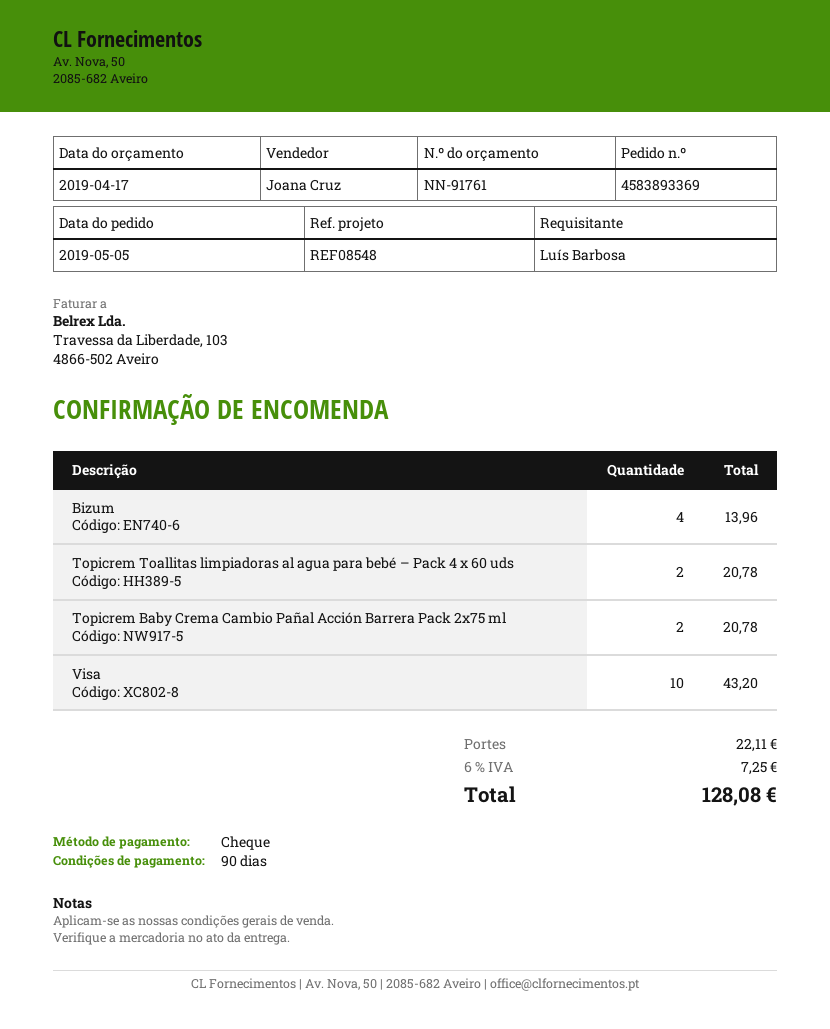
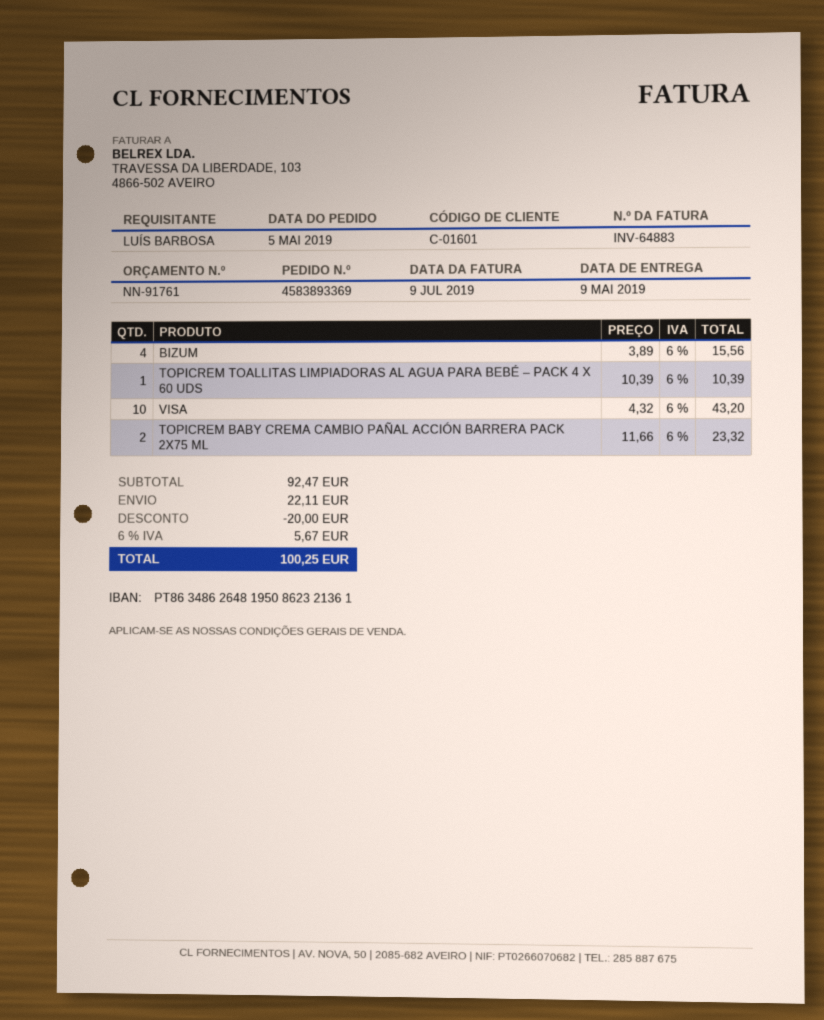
Bizum: 4 for 13.96 -> 4 for 15.56
Topicrem Toallitas limpiadoras al agua para bebé – Pack 4 x 60 uds: 2 for 20.78 -> 1 for 10.39
Topicrem Baby Crema Cambio Pañal Acción Barrera Pack 2x75 ml: 2 for 20.78 -> 2 for 23.32
discount: none -> 20.00
tax: 6% = 7.25 -> 6% = 5.67
total: 128.08 -> 100.25

